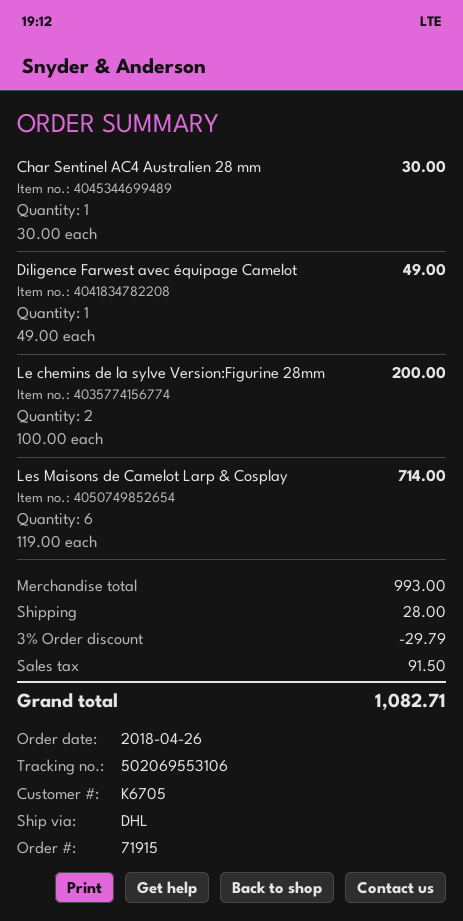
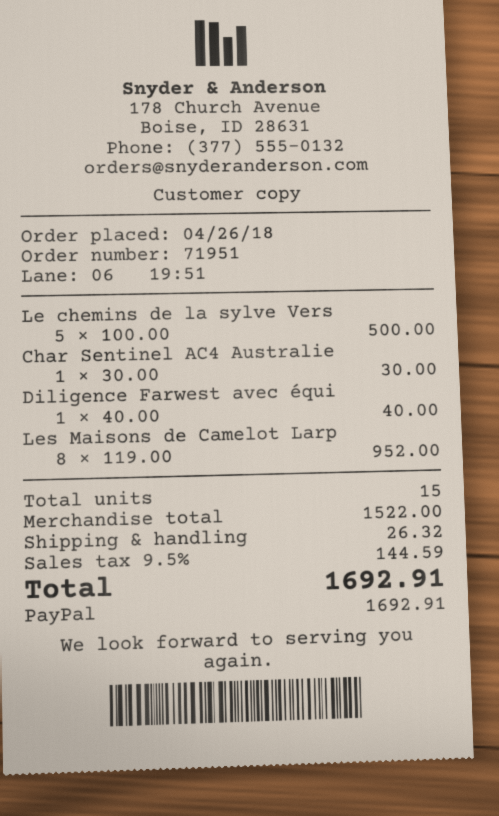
order number: 71915 -> 71951
Diligence Farwest avec équipage Camelot: 1 x 49.00 = 49.00 -> 1 x 40.00 = 40.00
Le chemins de la sylve Version:Figurine 28mm: 2 x 100.00 = 200.00 -> 5 x 100.00 = 500.00
Les Maisons de Camelot Larp & Cosplay: 6 x 119.00 = 714.00 -> 8 x 119.00 = 952.00
subtotal: 993.00 -> 1522.00
discount: 3% = 29.79 -> none
shipping: 28.00 -> 26.32
tax: 91.50 -> 144.59
total: 1082.71 -> 1692.91

